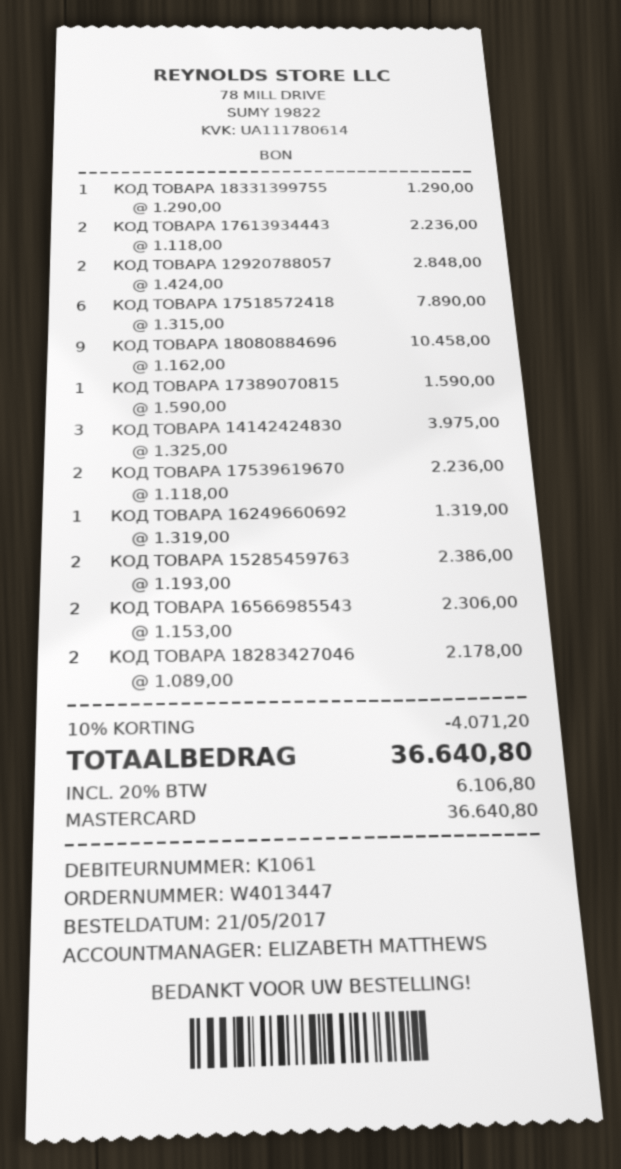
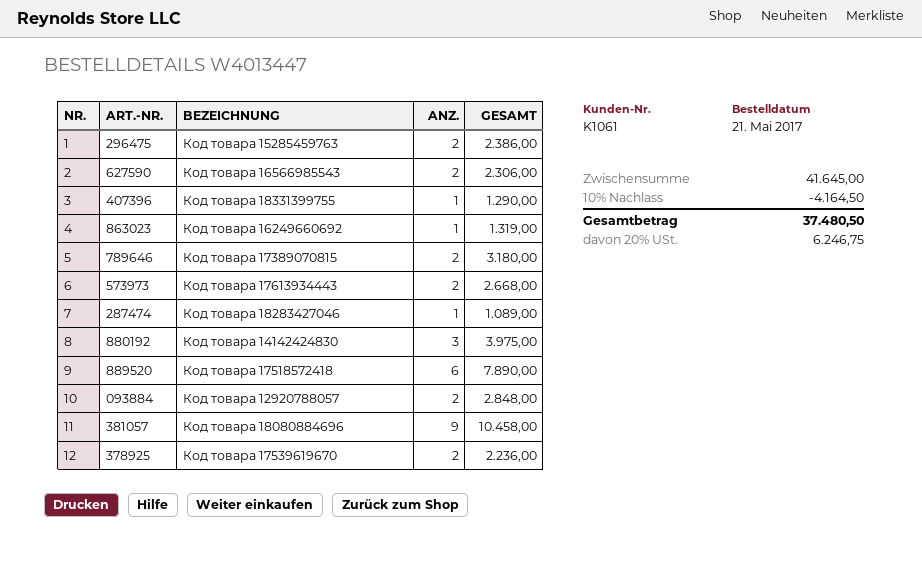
КОД ТОВАРА 17613934443: 2 for 2236.00 -> 2 for 2668.00
КОД ТОВАРА 17389070815: 1 for 1590.00 -> 2 for 3180.00
КОД ТОВАРА 18283427046: 2 for 2178.00 -> 1 for 1089.00
discount: 10% = 4071.20 -> 10% = 4164.50
tax: 20% = 6106.80 -> 20% = 6246.75
total: 36640.80 -> 37480.50

